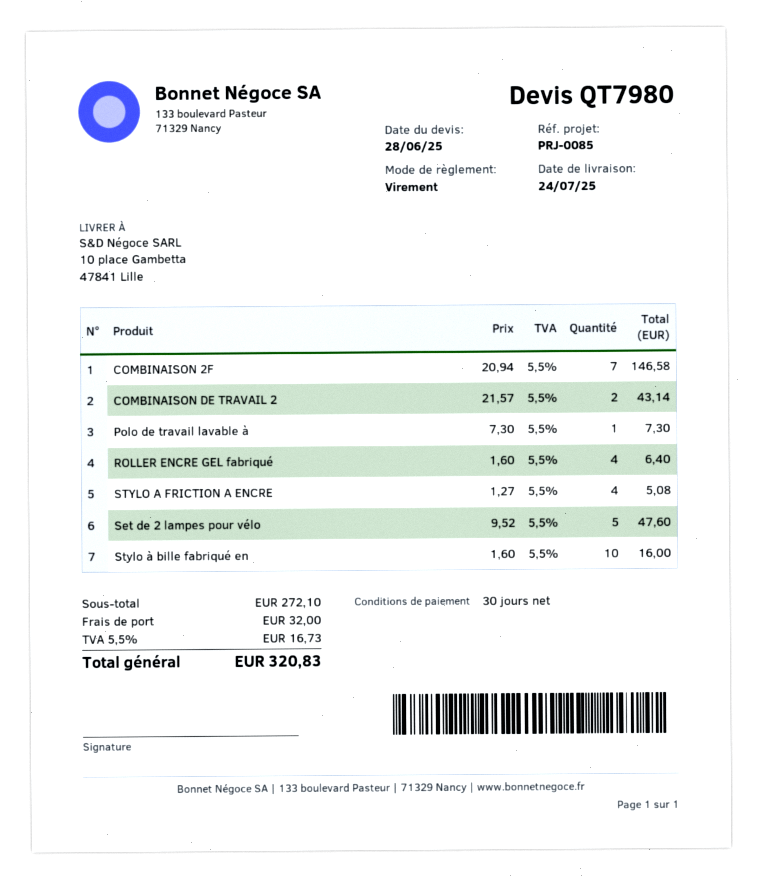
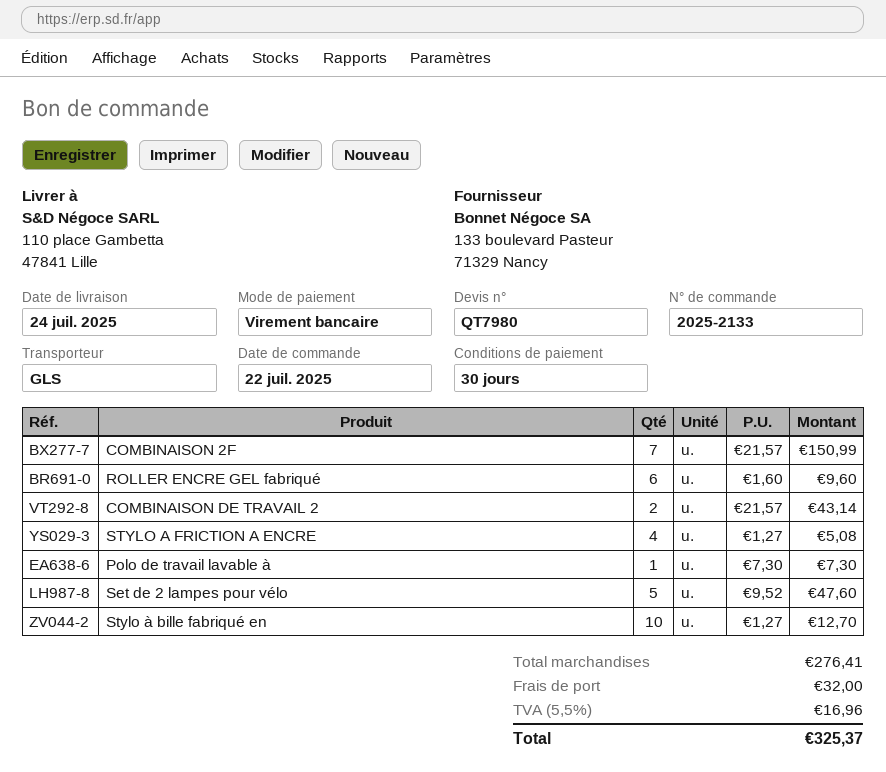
ship to: 10 place Gambetta, 47841 Lille -> 110 place Gambetta, 47841 Lille
COMBINAISON 2F: 7 x 20.94 = 146.58 -> 7 x 21.57 = 150.99
ROLLER ENCRE GEL fabriqué: 4 x 1.60 = 6.40 -> 6 x 1.60 = 9.60
Stylo à bille fabriqué en: 10 x 1.60 = 16.00 -> 10 x 1.27 = 12.70
subtotal: 272.10 -> 276.41
tax: 5.5% = 16.73 -> 5.5% = 16.96
total: 320.83 -> 325.37

